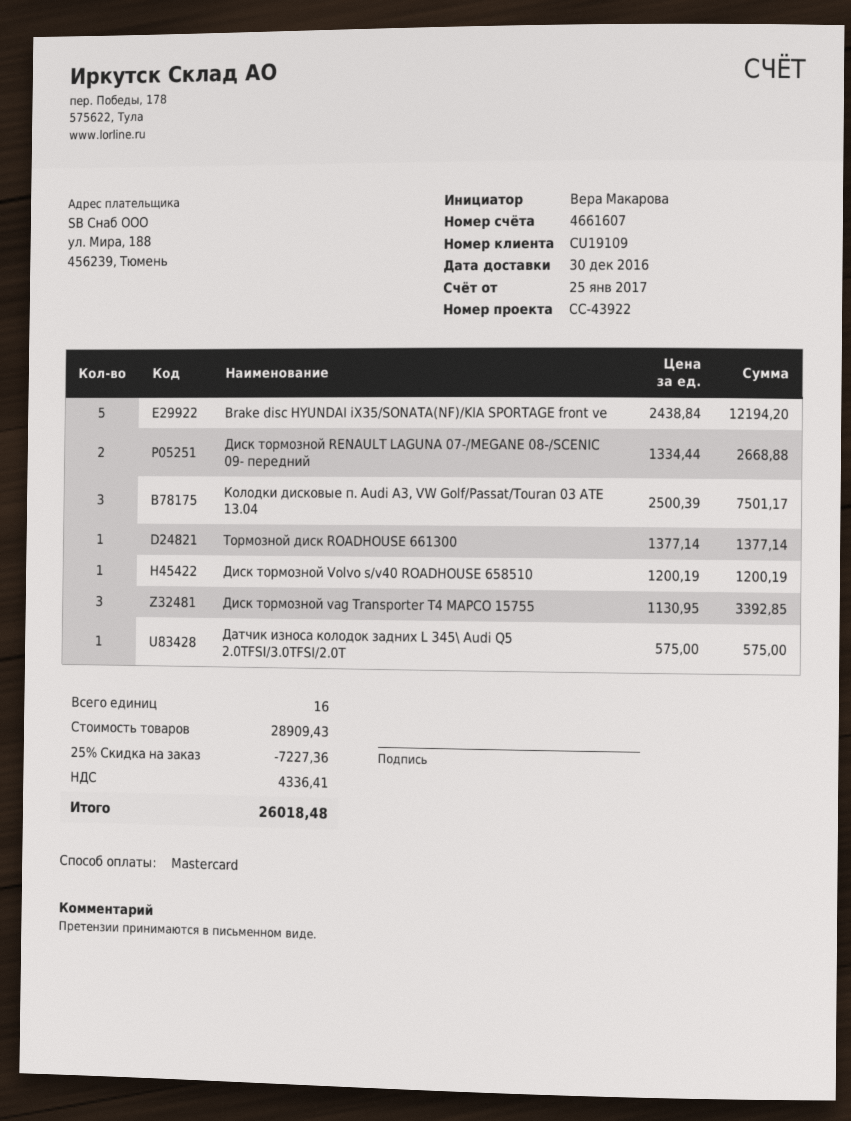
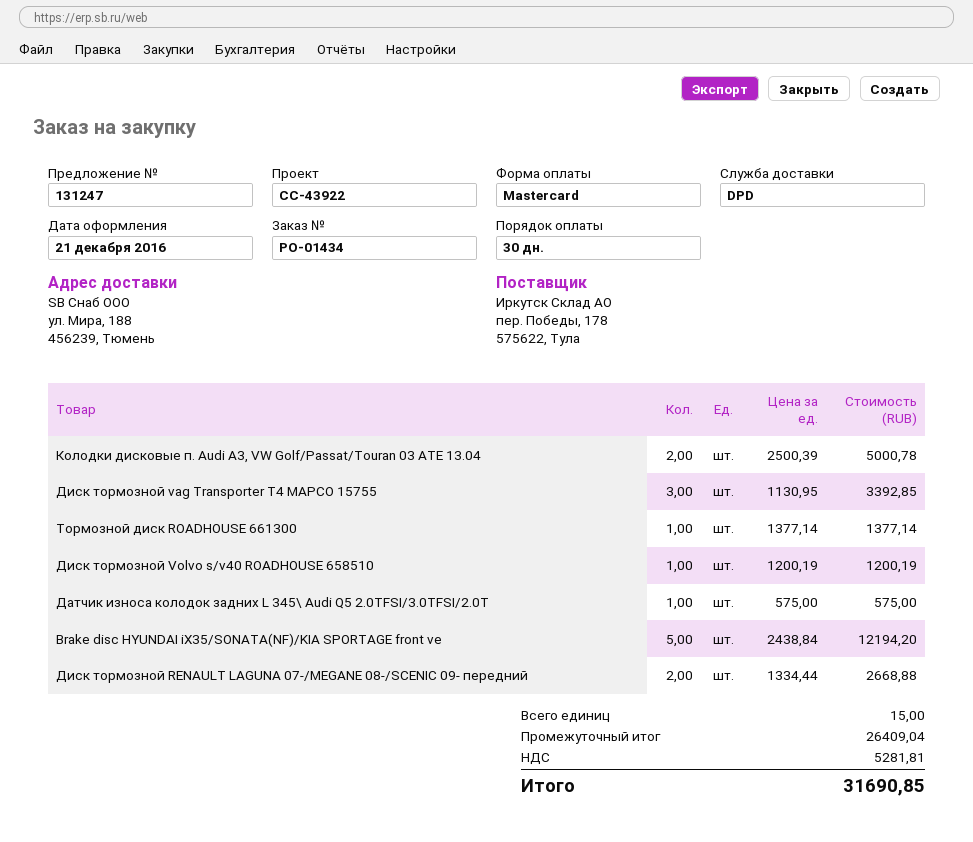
Колодки дисковые п. Audi A3, VW Golf/Passat/Touran 03 ATE 13.04: 3 x 2500.39 = 7501.17 -> 2 x 2500.39 = 5000.78
total quantity: 16 -> 15
subtotal: 28909.43 -> 26409.04
discount: 25% = 7227.36 -> none
tax: 4336.41 -> 5281.81
total: 26018.48 -> 31690.85

